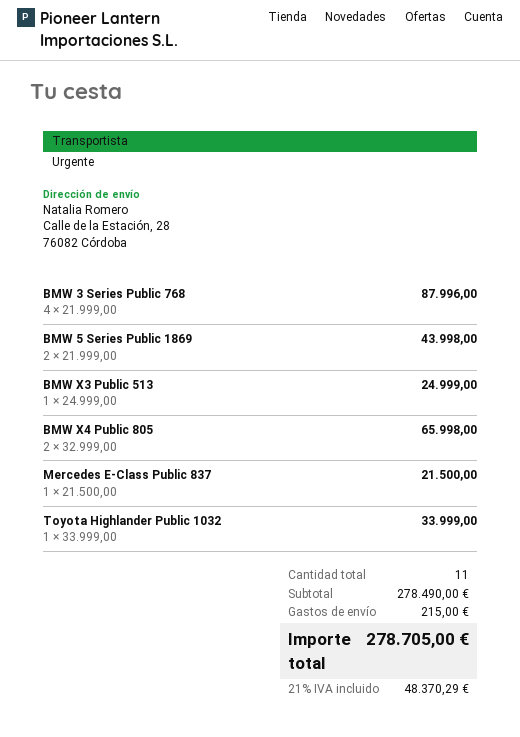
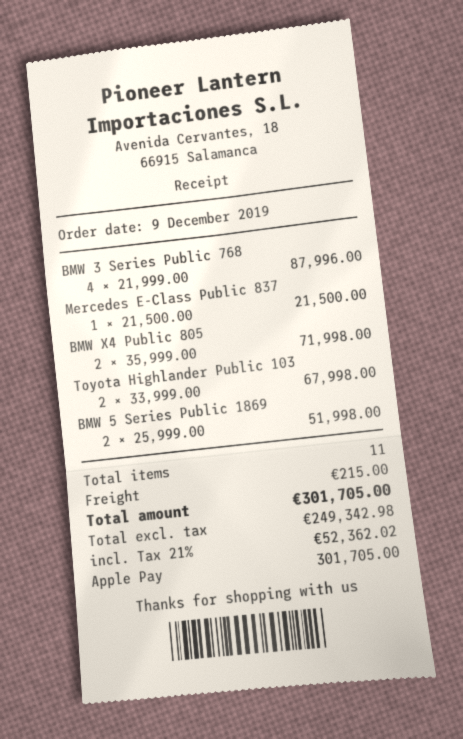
BMW 5 Series Public 1869: 2 x 21999.00 = 43998.00 -> 2 x 25999.00 = 51998.00
BMW X3 Public 513: 1 x 24999.00 = 24999.00 -> none
BMW X4 Public 805: 2 x 32999.00 = 65998.00 -> 2 x 35999.00 = 71998.00
Toyota Highlander Public 1032: 1 x 33999.00 = 33999.00 -> 2 x 33999.00 = 67998.00
tax: 21% = 48370.29 -> 21% = 52362.02
total: 278705.00 -> 301705.00

